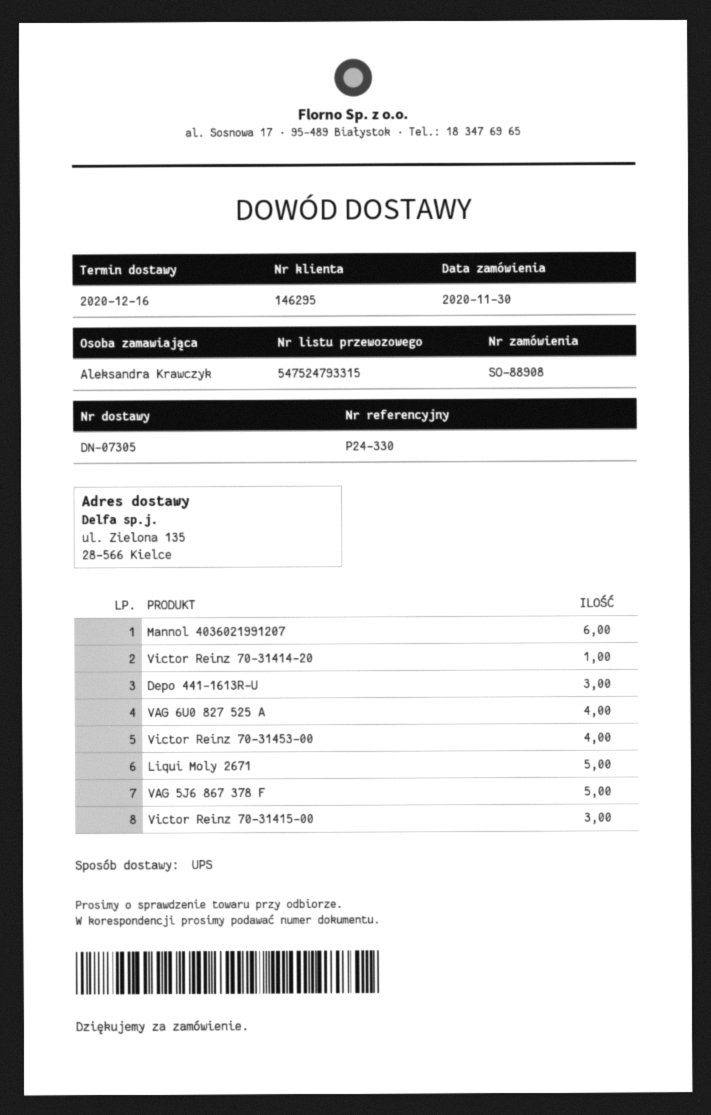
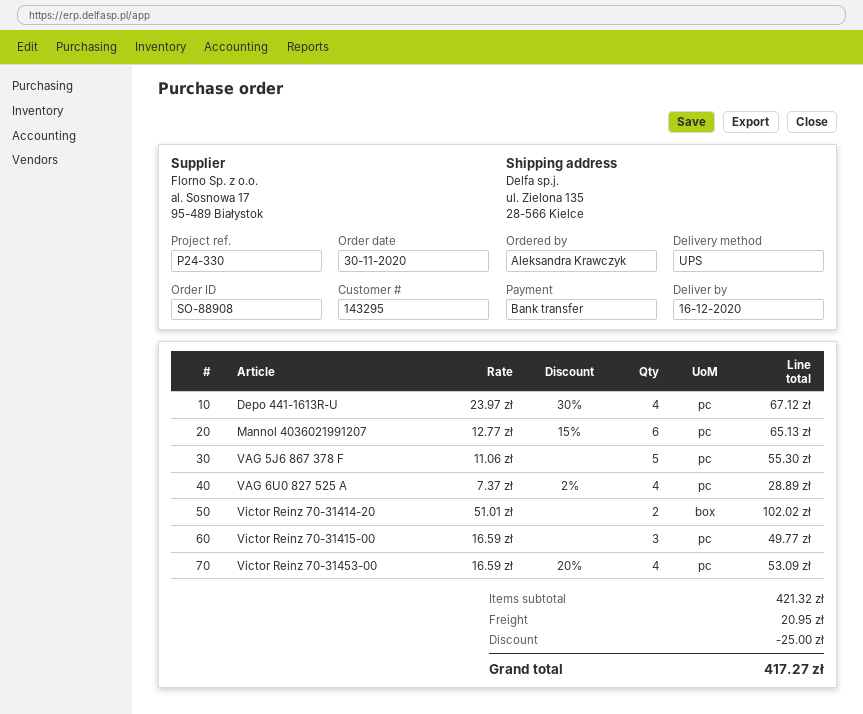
customer number: 146295 -> 143295
Victor Reinz 70-31414-20: 1 -> 2
Depo 441-1613R-U: 3 -> 4
Liqui Moly 2671: 5 -> none

